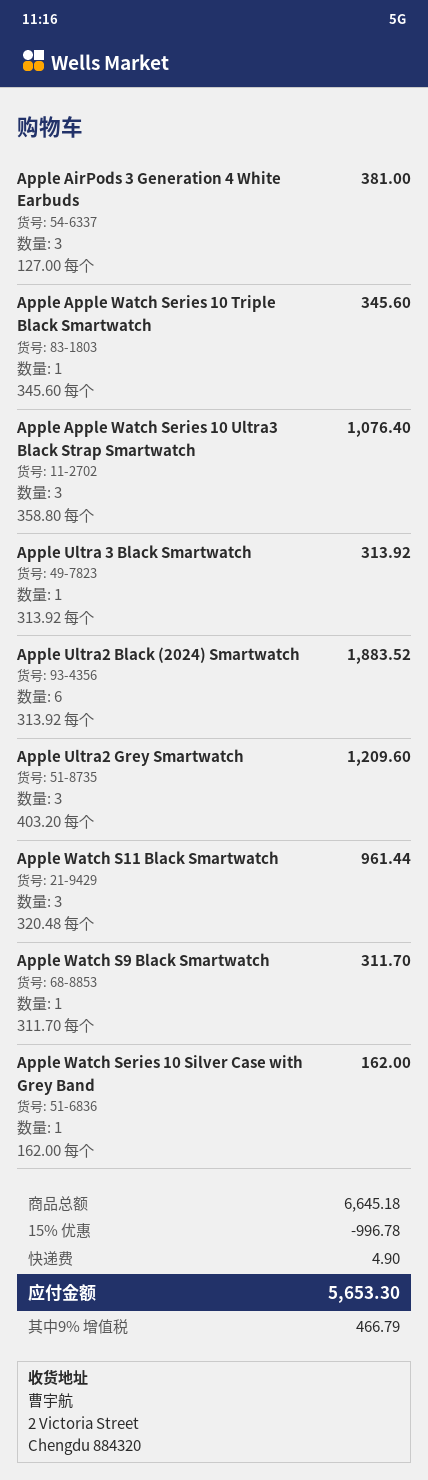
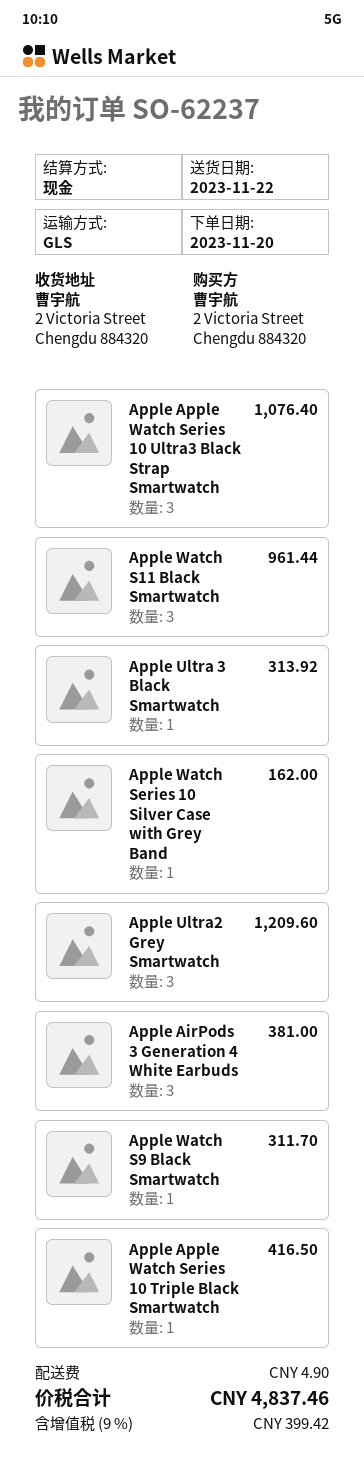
Apple Apple Watch Series 10 Triple Black Smartwatch: 1 for 345.60 -> 1 for 416.50
Apple Ultra2 Black (2024) Smartwatch: 6 for 1883.52 -> none
discount: 15% = 996.78 -> none
tax: 9% = 466.79 -> 9% = 399.42
total: 5653.30 -> 4837.46

